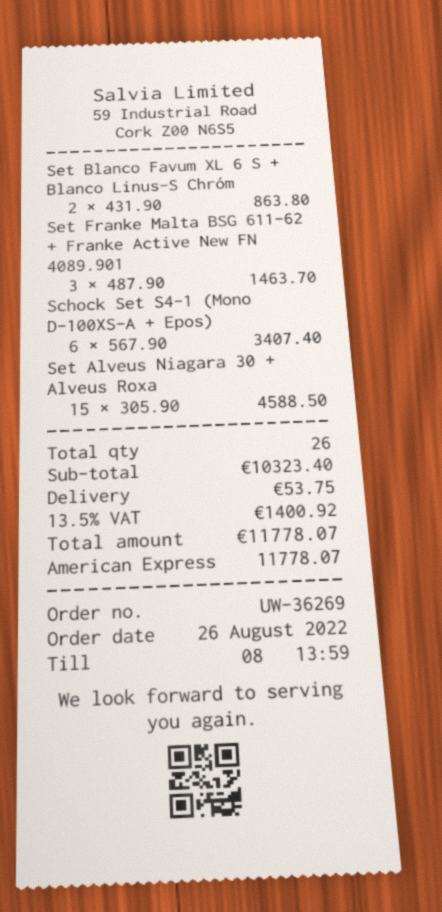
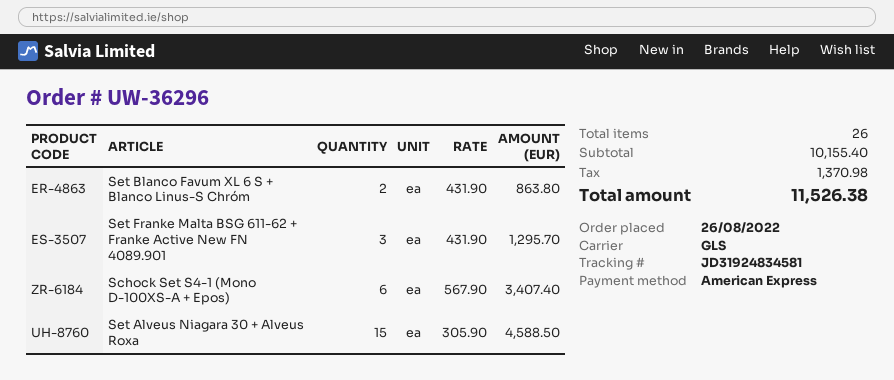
order number: UW-36269 -> UW-36296
Set Franke Malta BSG 611-62 + Franke Active New FN 4089.901: 3 x 487.90 = 1463.70 -> 3 x 431.90 = 1295.70
subtotal: 10323.40 -> 10155.40
shipping: 53.75 -> none
tax: 1400.92 -> 1370.98
total: 11778.07 -> 11526.38

